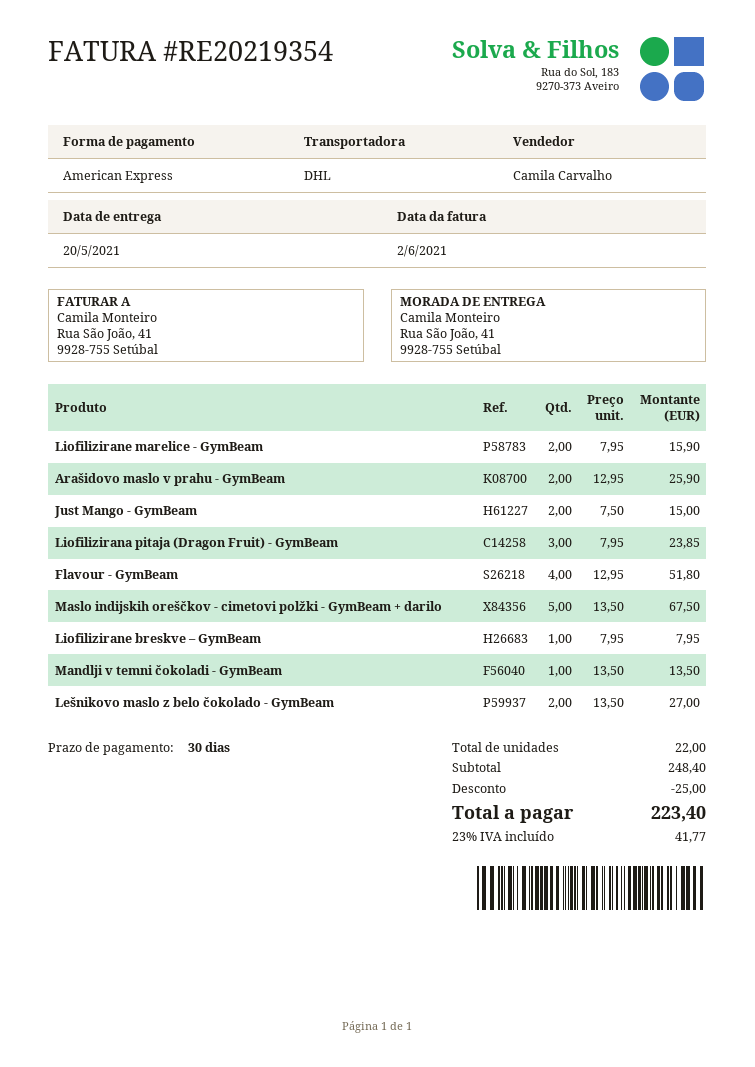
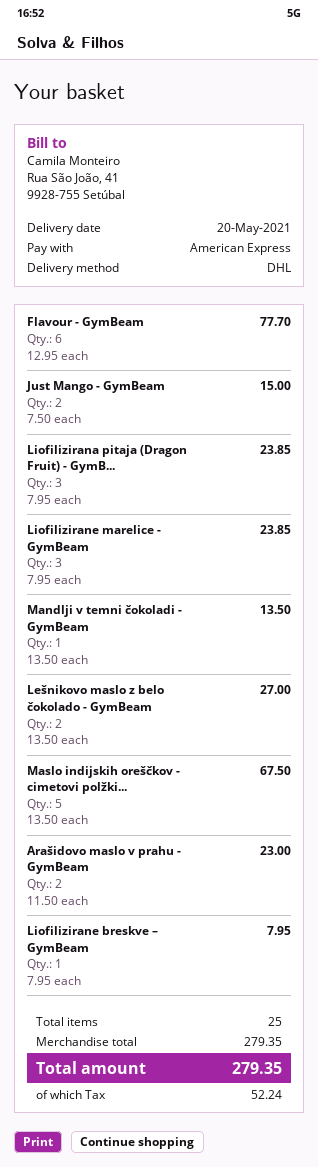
Liofilizirane marelice - GymBeam: 2 x 7.95 = 15.90 -> 3 x 7.95 = 23.85
Arašidovo maslo v prahu - GymBeam: 2 x 12.95 = 25.90 -> 2 x 11.50 = 23.00
Flavour - GymBeam: 4 x 12.95 = 51.80 -> 6 x 12.95 = 77.70
total quantity: 22 -> 25
subtotal: 248.40 -> 279.35
discount: 25.00 -> none
tax: 41.77 -> 52.24
total: 223.40 -> 279.35

